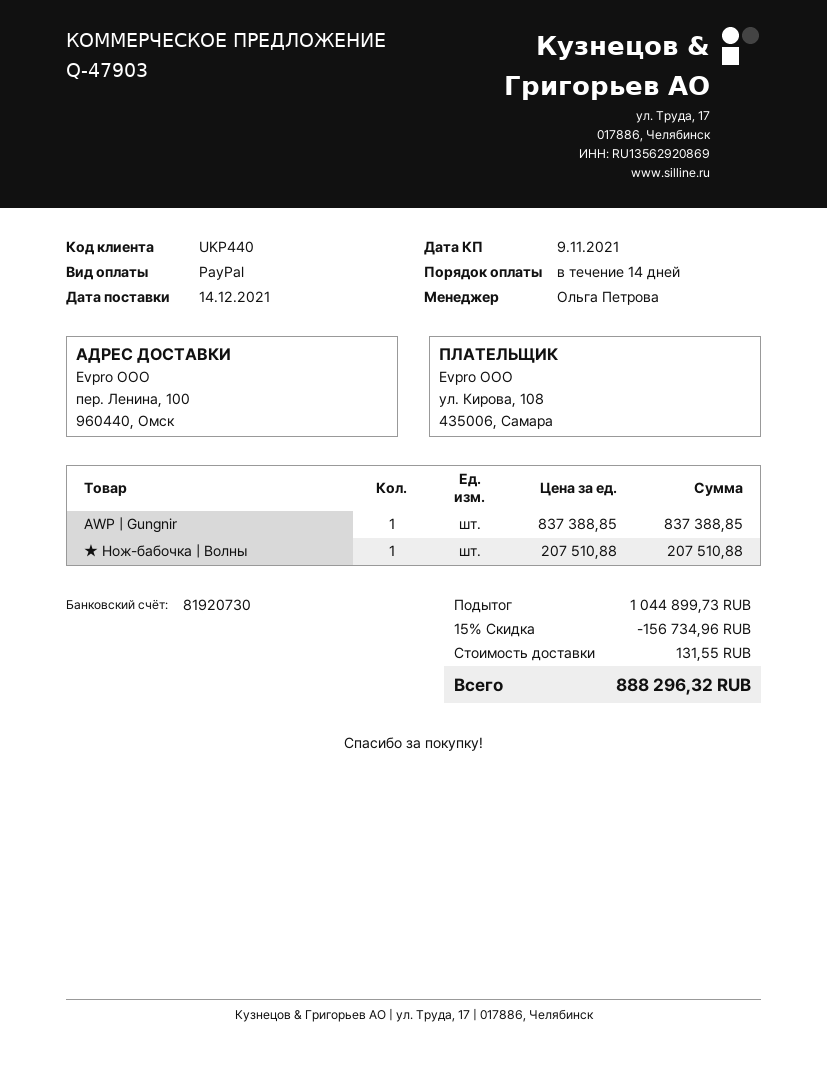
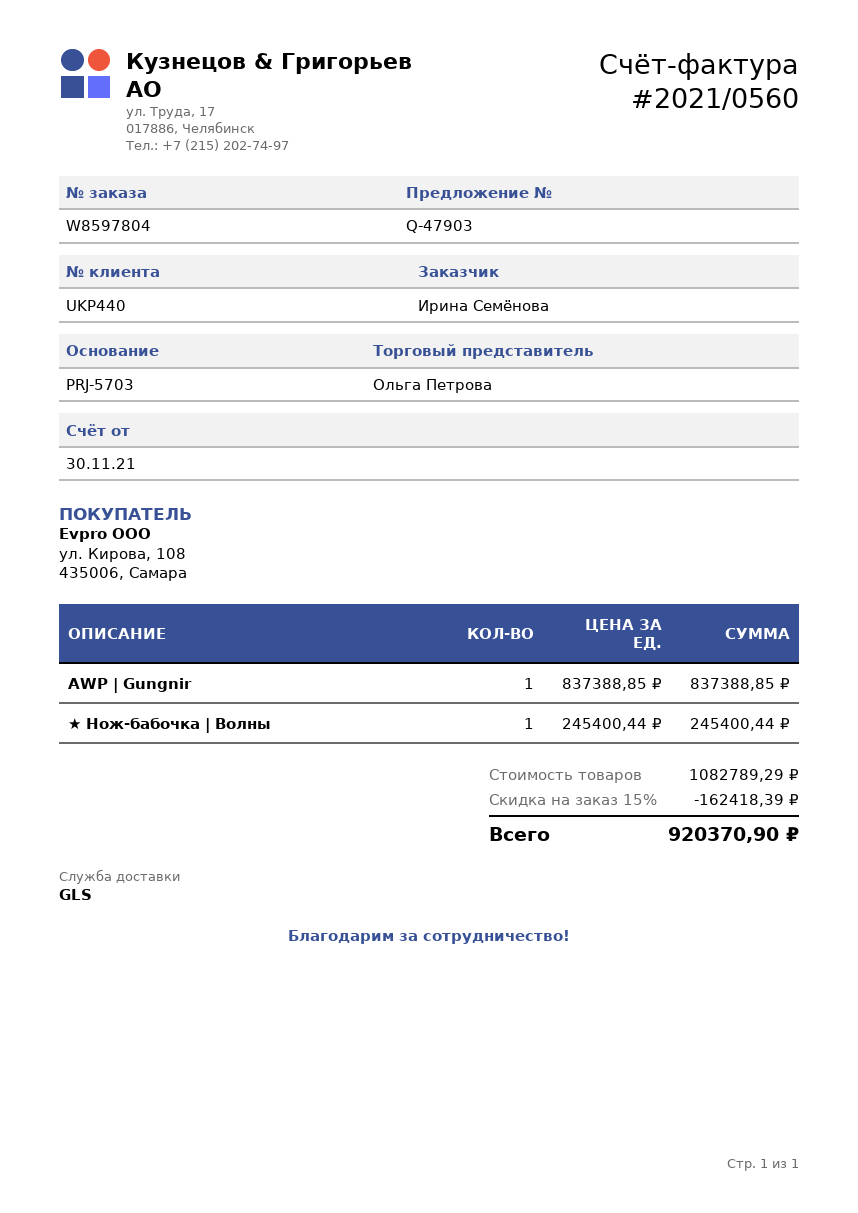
★ Нож-бабочка | Волны: 1 x 207510.88 = 207510.88 -> 1 x 245400.44 = 245400.44
subtotal: 1044899.73 -> 1082789.29
discount: 15% = 156734.96 -> 15% = 162418.39
shipping: 131.55 -> none
total: 888296.32 -> 920370.90

